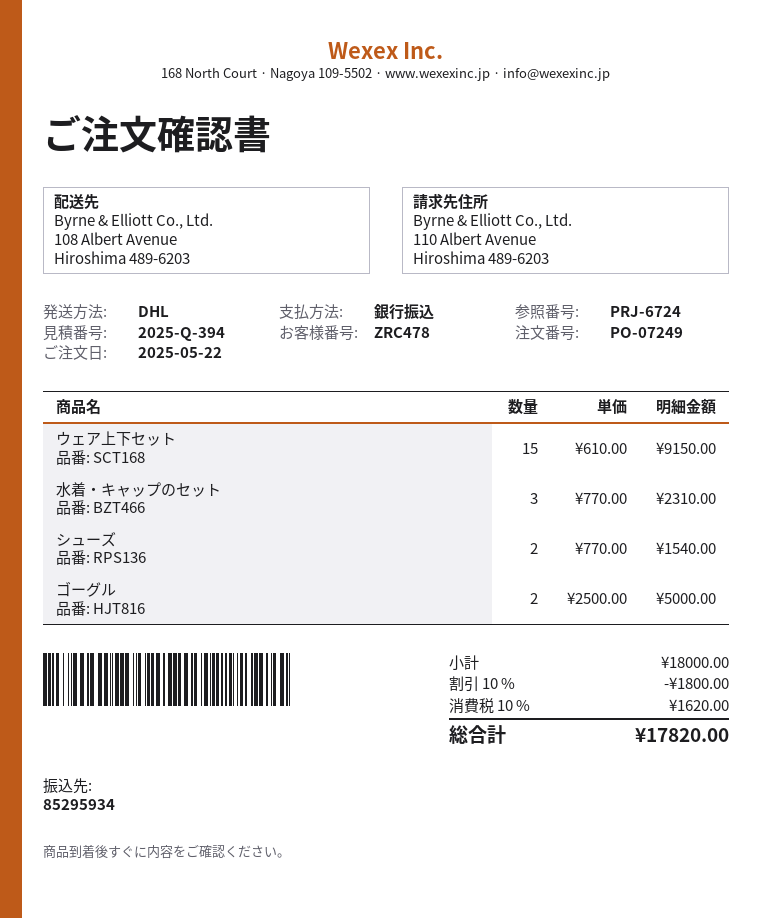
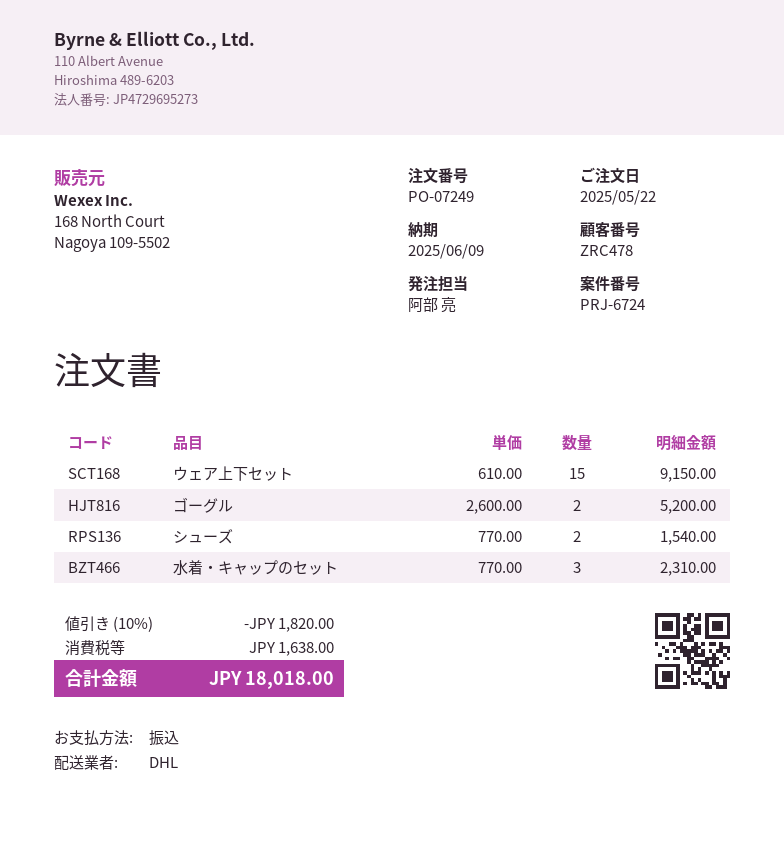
ゴーグル: 2 x 2500.00 = 5000.00 -> 2 x 2600.00 = 5200.00
discount: 10% = 1800.00 -> 10% = 1820.00
tax: 1620.00 -> 1638.00
total: 17820.00 -> 18018.00

